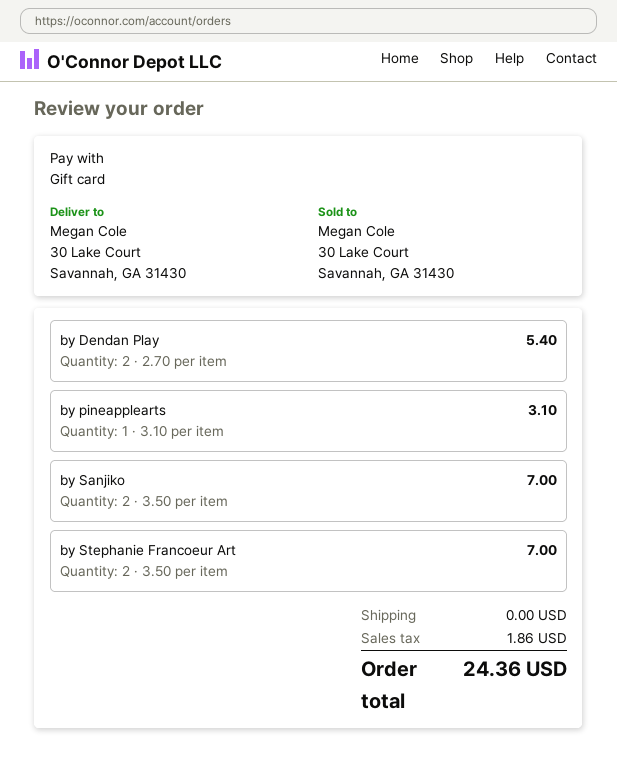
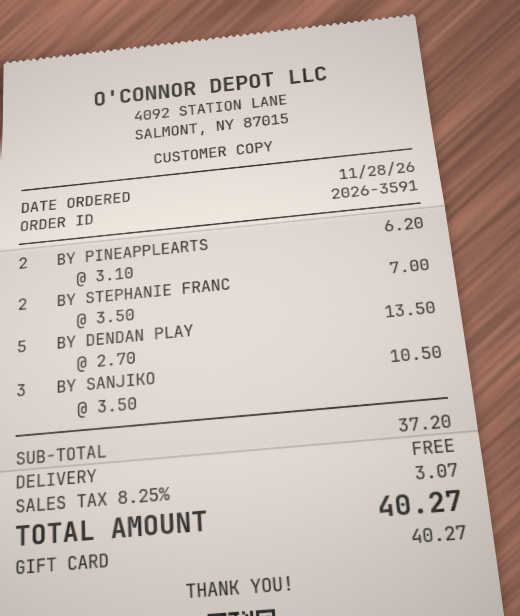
by Dendan Play: 2 x 2.70 = 5.40 -> 5 x 2.70 = 13.50
by pineapplearts: 1 x 3.10 = 3.10 -> 2 x 3.10 = 6.20
by Sanjiko: 2 x 3.50 = 7.00 -> 3 x 3.50 = 10.50
tax: 1.86 -> 3.07
total: 24.36 -> 40.27

